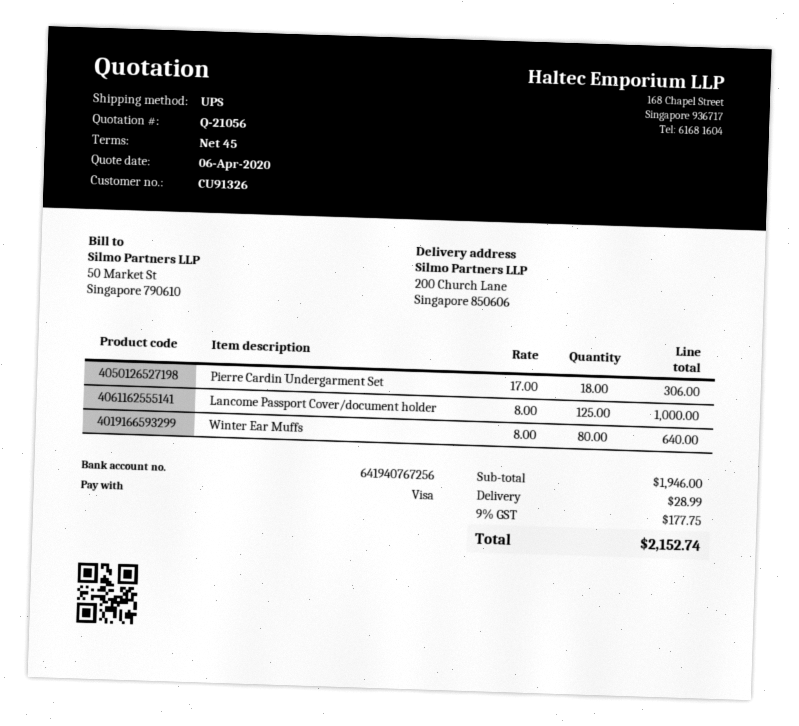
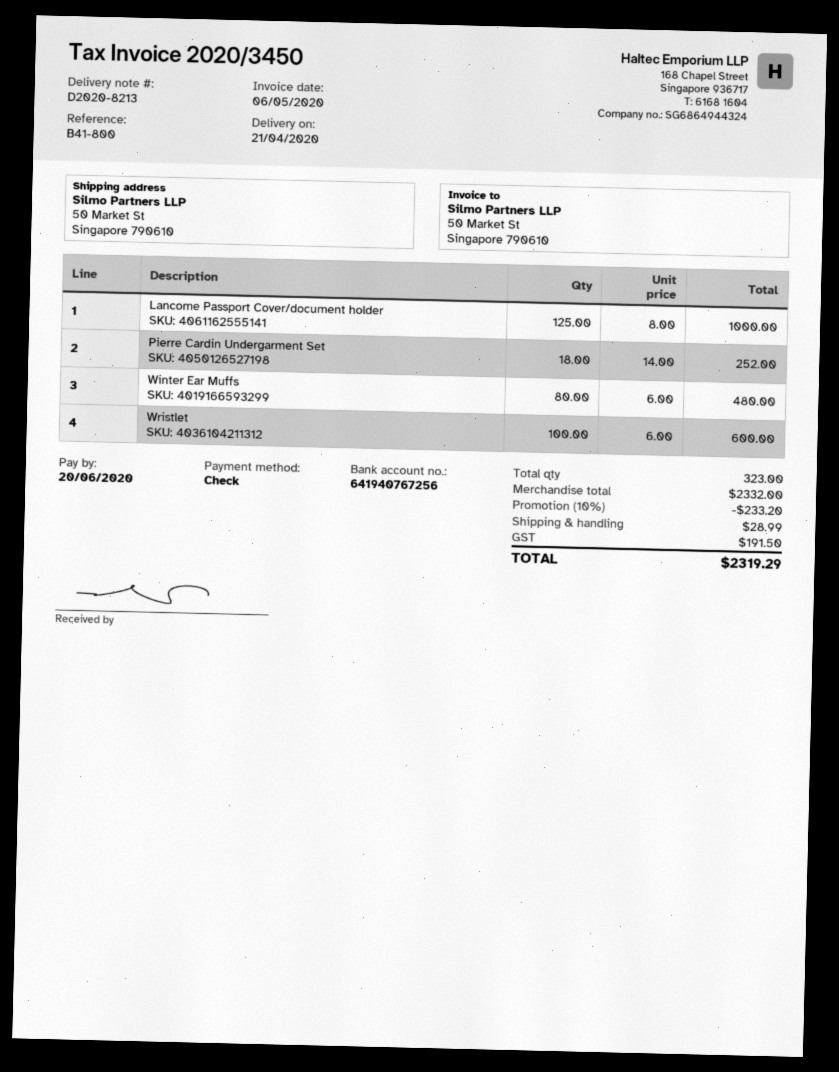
payment method: Visa -> cheque
ship to: 200 Church Lane, Singapore 850606 -> 50 Market St, Singapore 790610
Pierre Cardin Undergarment Set: 18 x 17.00 = 306.00 -> 18 x 14.00 = 252.00
Winter Ear Muffs: 80 x 8.00 = 640.00 -> 80 x 6.00 = 480.00
Wristlet: none -> 100 x 6.00 = 600.00
subtotal: 1946.00 -> 2332.00
discount: none -> 10% = 233.20
tax: 177.75 -> 191.50
total: 2152.74 -> 2319.29

